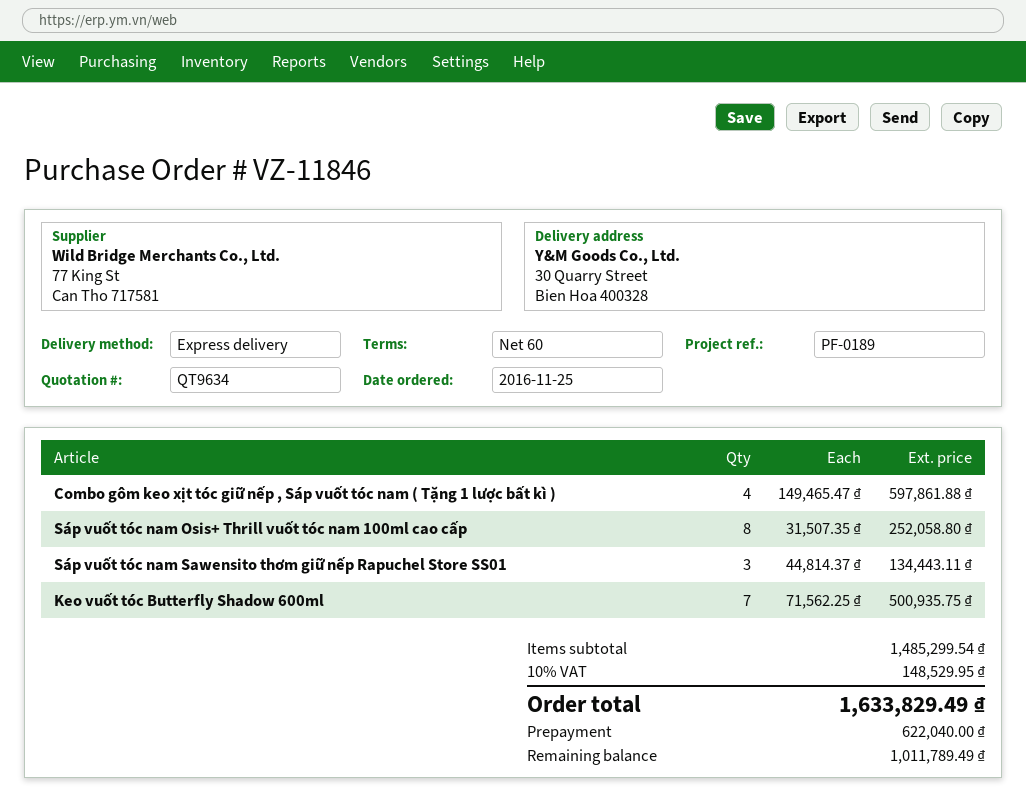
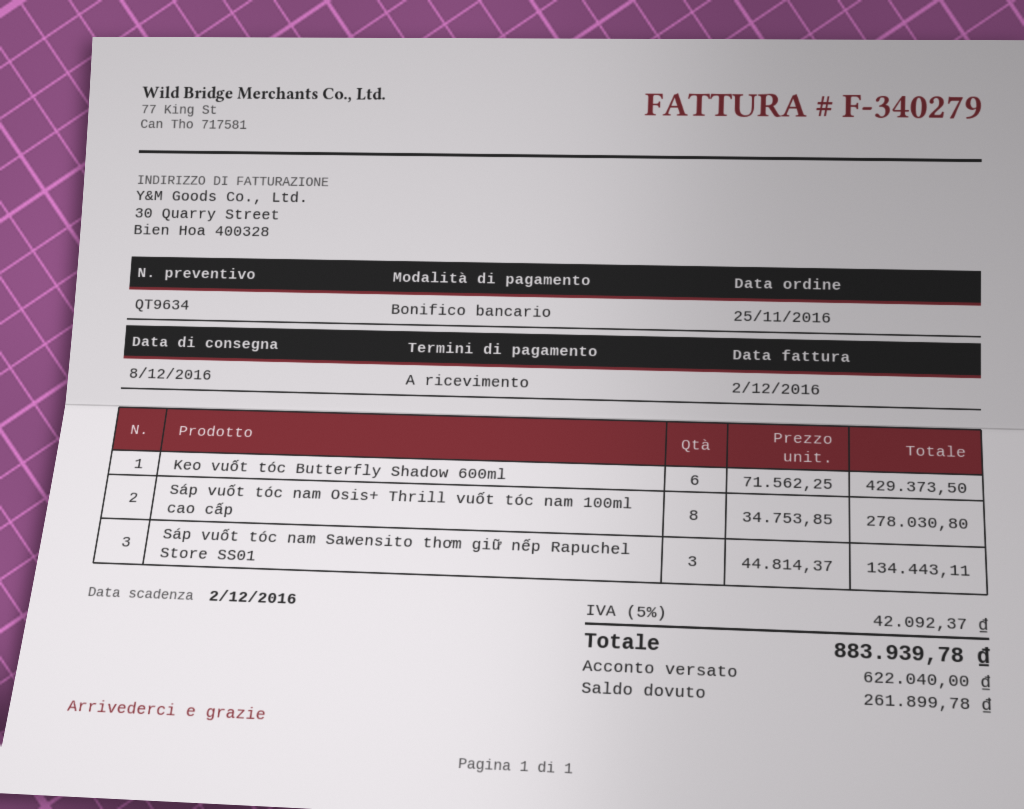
payment terms: 60 days -> on receipt
Combo gôm keo xịt tóc giữ nếp , Sáp vuốt tóc nam ( Tặng 1 lược bất kì ): 4 x 149465.47 = 597861.88 -> none
Sáp vuốt tóc nam Osis+ Thrill vuốt tóc nam 100ml cao cấp: 8 x 31507.35 = 252058.80 -> 8 x 34753.85 = 278030.80
Keo vuốt tóc Butterfly Shadow 600ml: 7 x 71562.25 = 500935.75 -> 6 x 71562.25 = 429373.50
tax: 10% = 148529.95 -> 5% = 42092.37
total: 1633829.49 -> 883939.78
balance: 1011789.49 -> 261899.78

